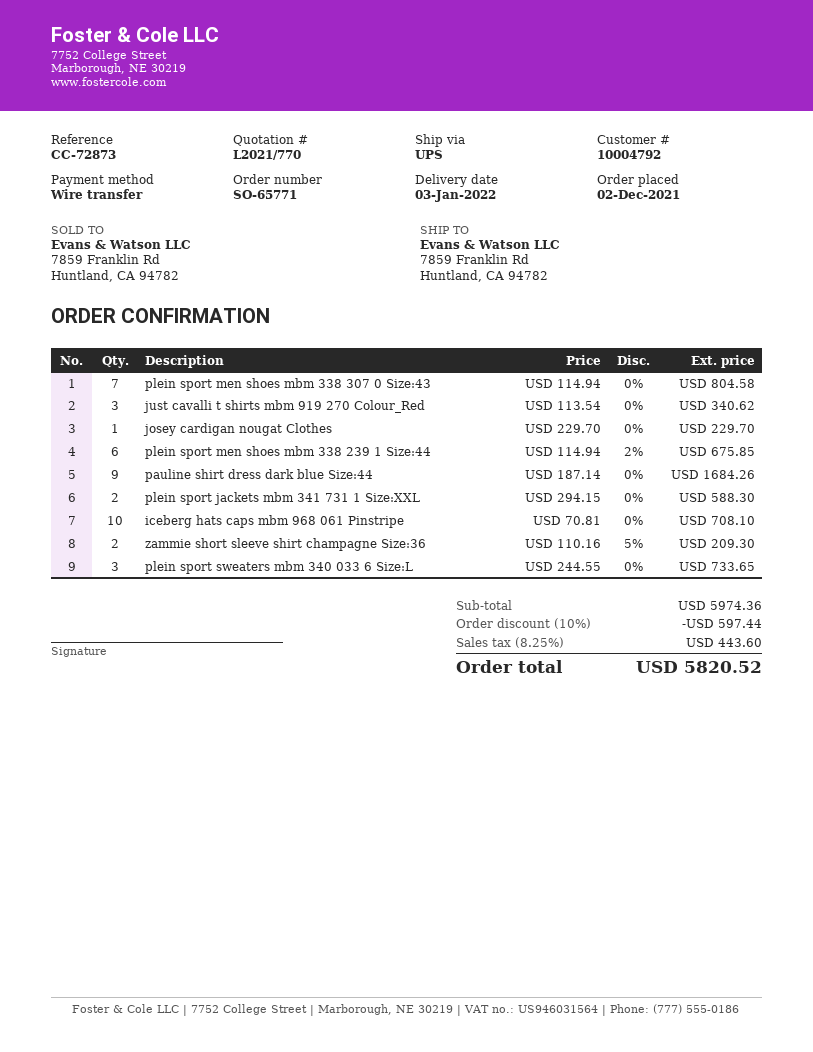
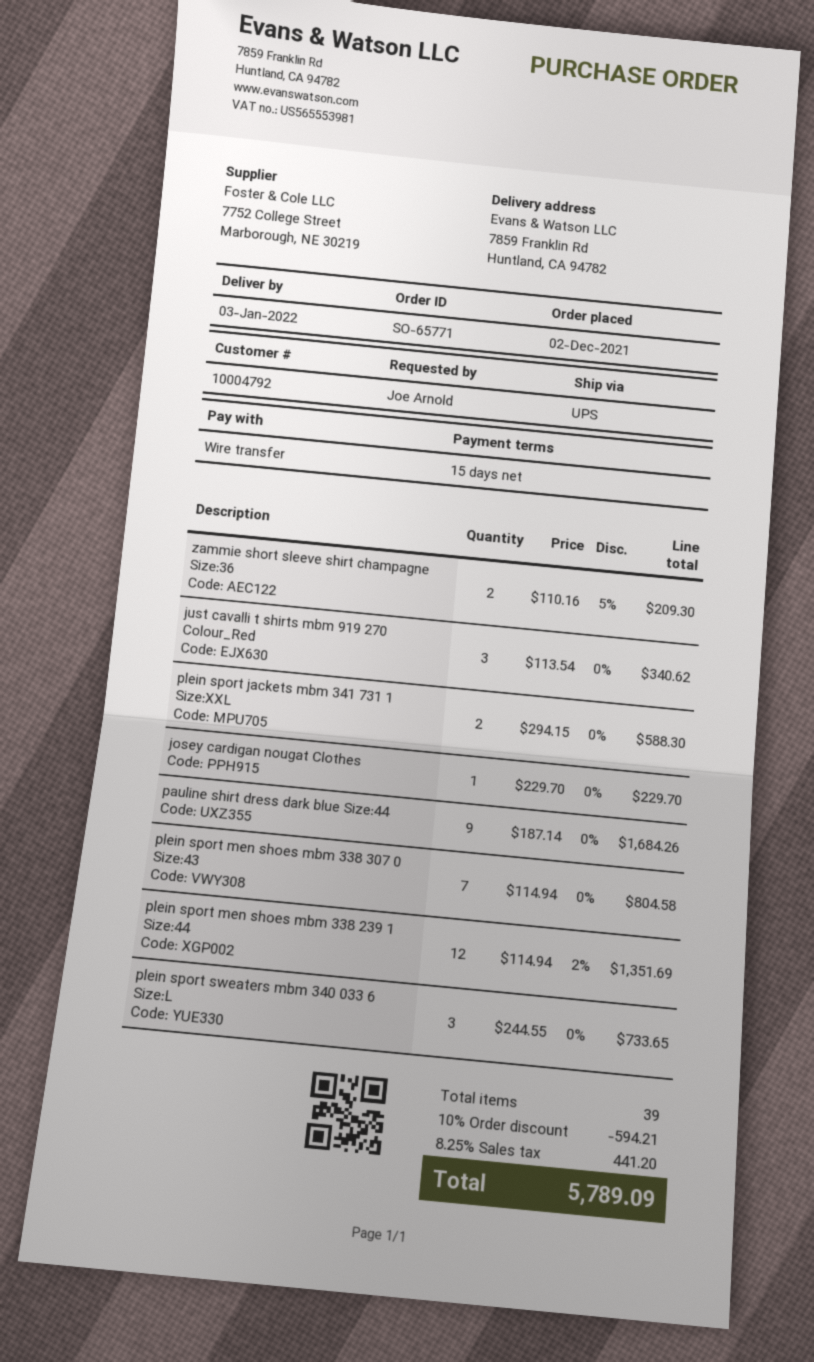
plein sport men shoes mbm 338 239 1 Size:44: 6 x 114.94 - 2% = 675.85 -> 12 x 114.94 - 2% = 1351.69
iceberg hats caps mbm 968 061 Pinstripe: 10 x 70.81 = 708.10 -> none
discount: 10% = 597.44 -> 10% = 594.21
tax: 8.25% = 443.60 -> 8.25% = 441.20
total: 5820.52 -> 5789.09

